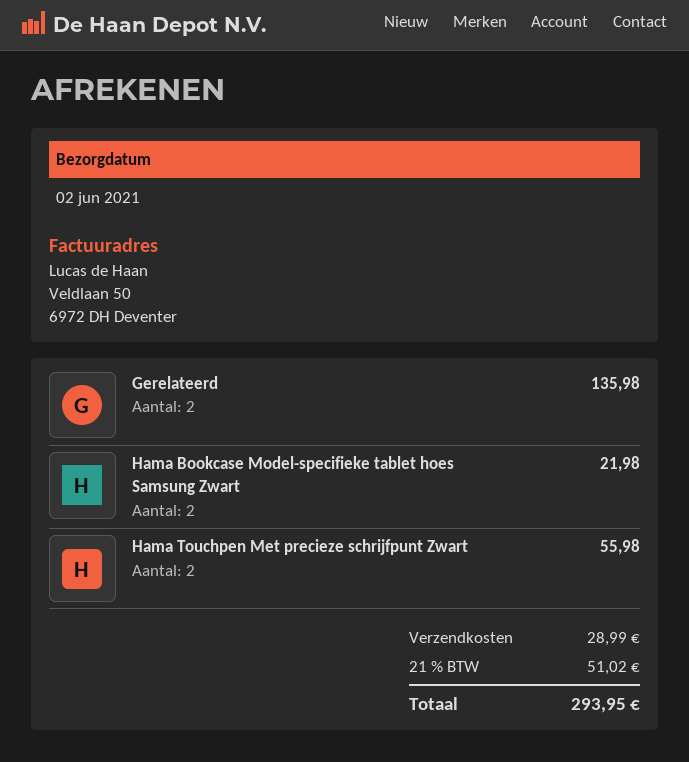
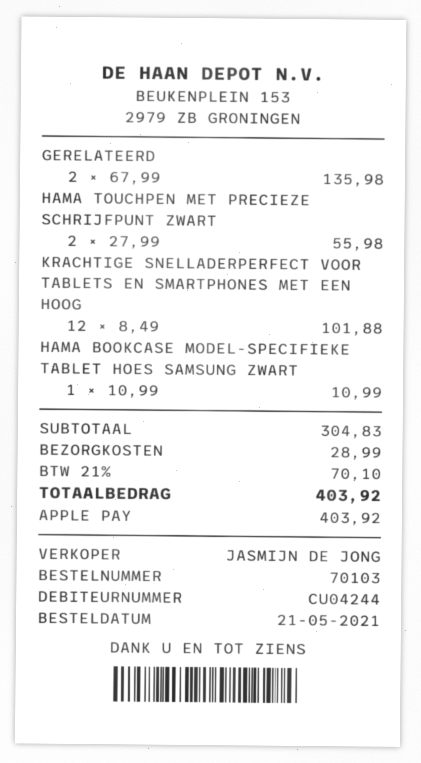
Hama Bookcase Model-specifieke tablet hoes Samsung Zwart: 2 for 21.98 -> 1 for 10.99
KRACHTIGE SNELLADERPERFECT VOOR TABLETS EN SMARTPHONES MET EEN HOOG: none -> 12 for 101.88
tax: 21% = 51.02 -> 21% = 70.10
total: 293.95 -> 403.92

